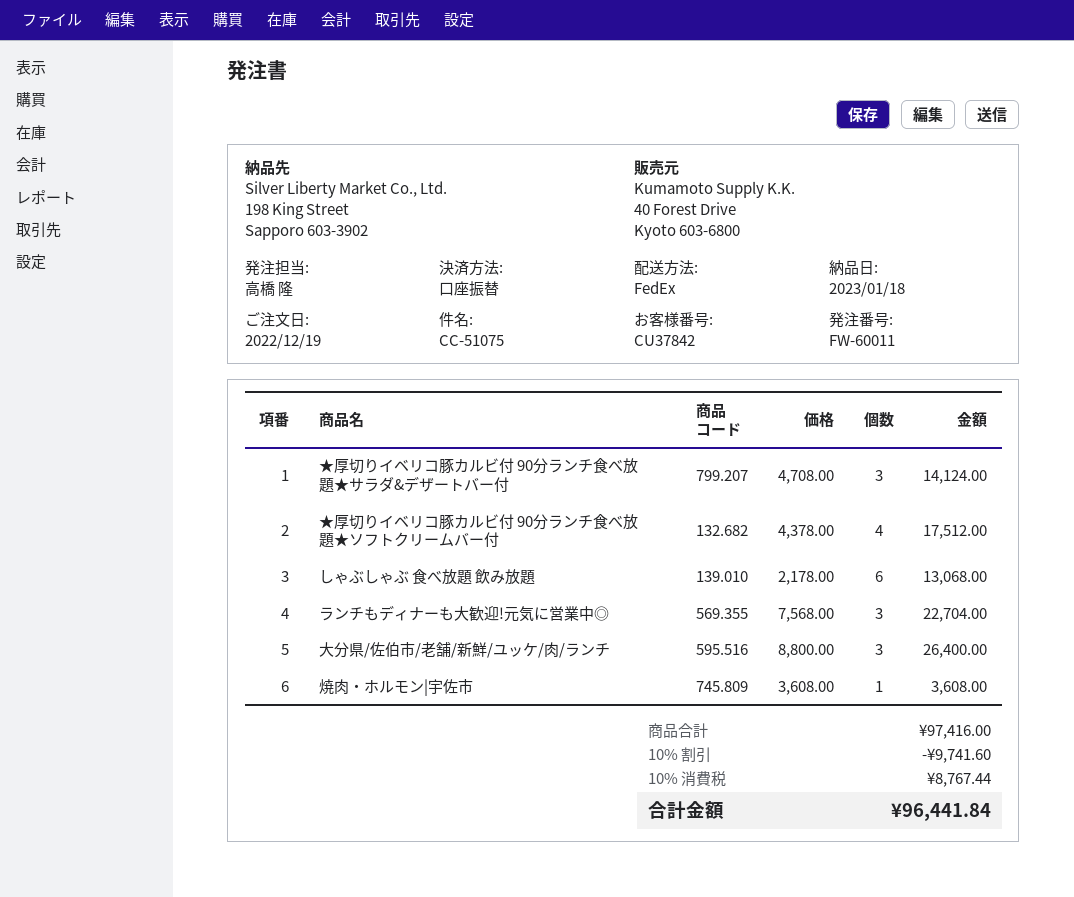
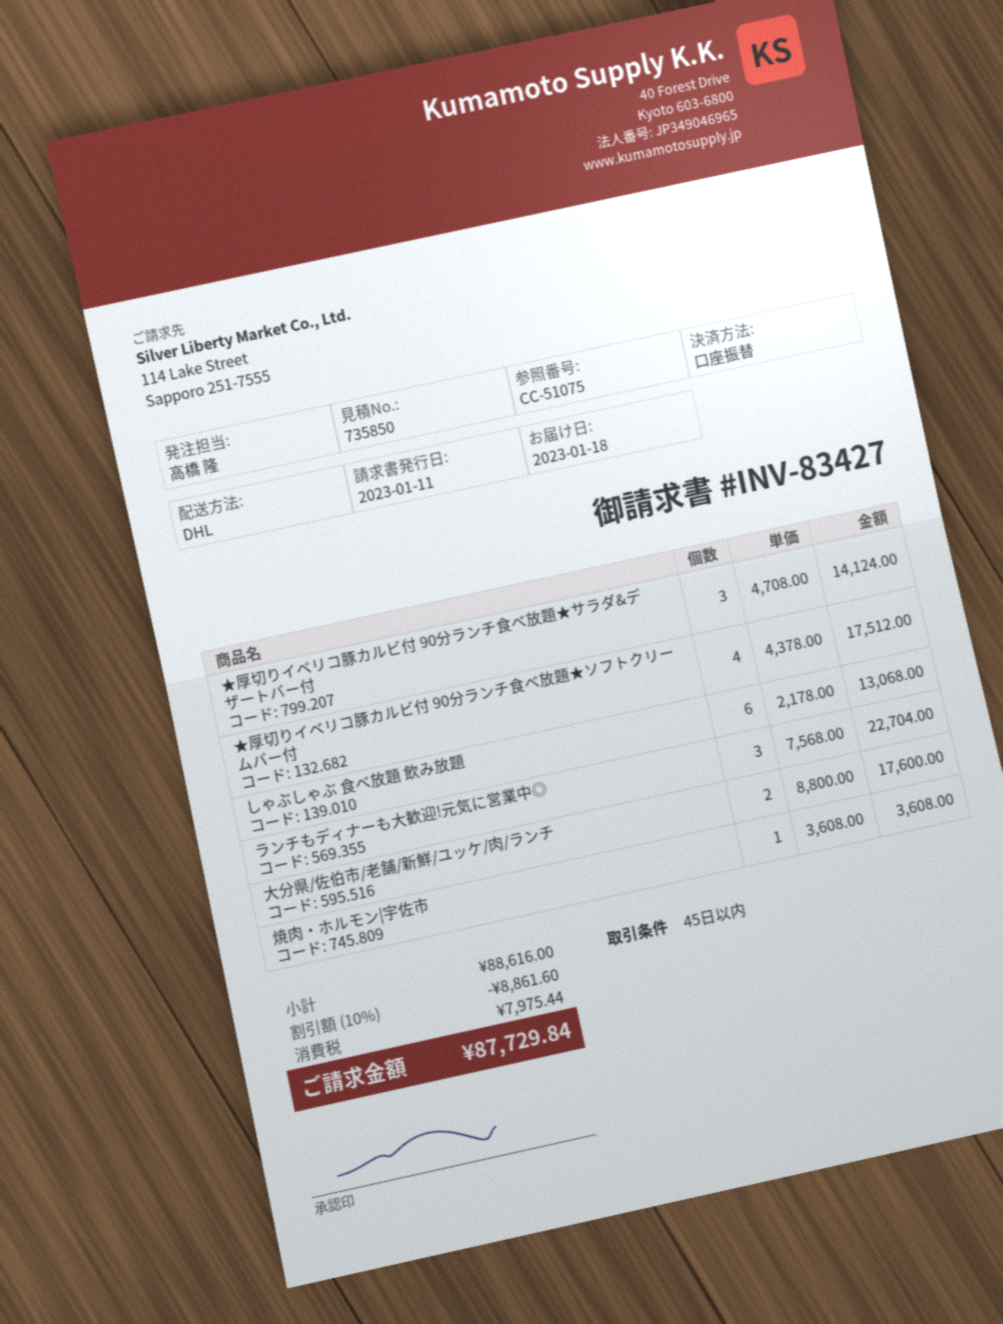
shipping method: FedEx -> DHL
大分県/佐伯市/老舗/新鮮/ユッケ/肉/ランチ: 3 x 8800.00 = 26400.00 -> 2 x 8800.00 = 17600.00
subtotal: 97416.00 -> 88616.00
discount: 10% = 9741.60 -> 10% = 8861.60
tax: 8767.44 -> 7975.44
total: 96441.84 -> 87729.84

